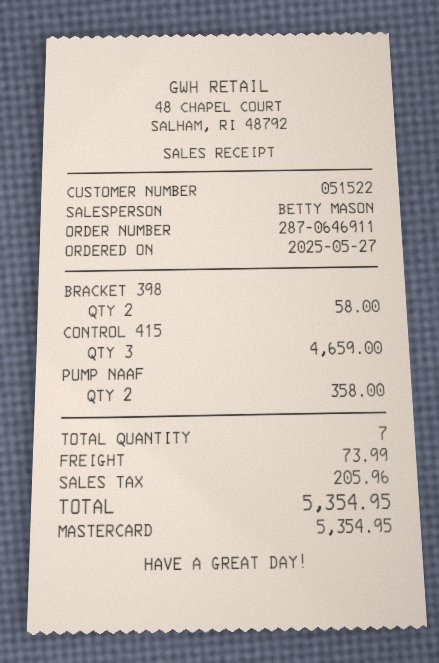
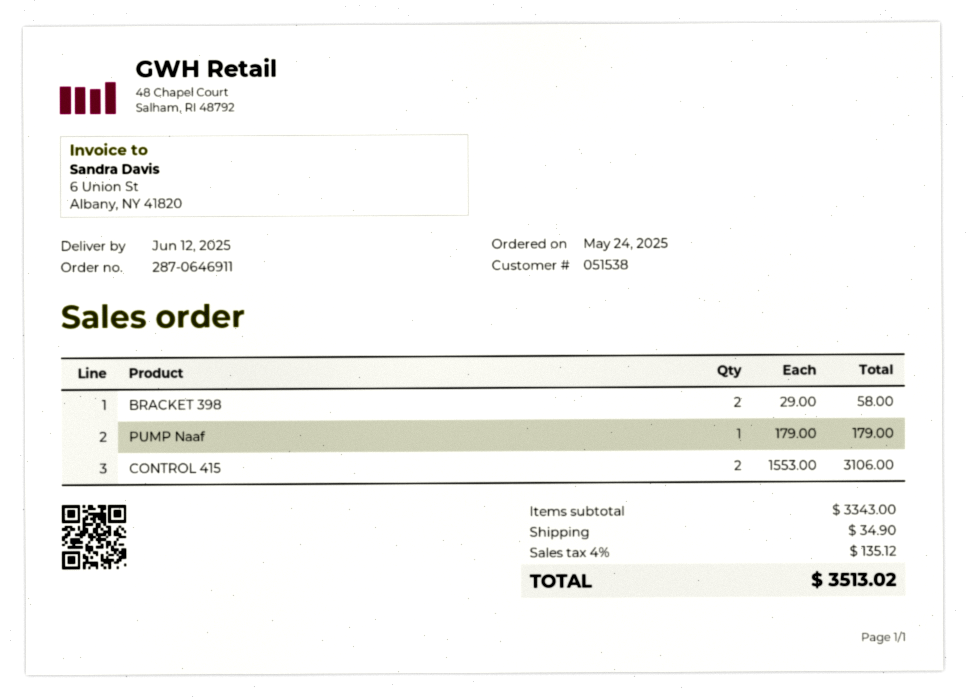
order date: 2025-05-27 -> 2025-05-24
customer number: 051522 -> 051538
CONTROL 415: 3 for 4659.00 -> 2 for 3106.00
PUMP NAAF: 2 for 358.00 -> 1 for 179.00
shipping: 73.99 -> 34.90
tax: 205.96 -> 135.12
total: 5354.95 -> 3513.02

